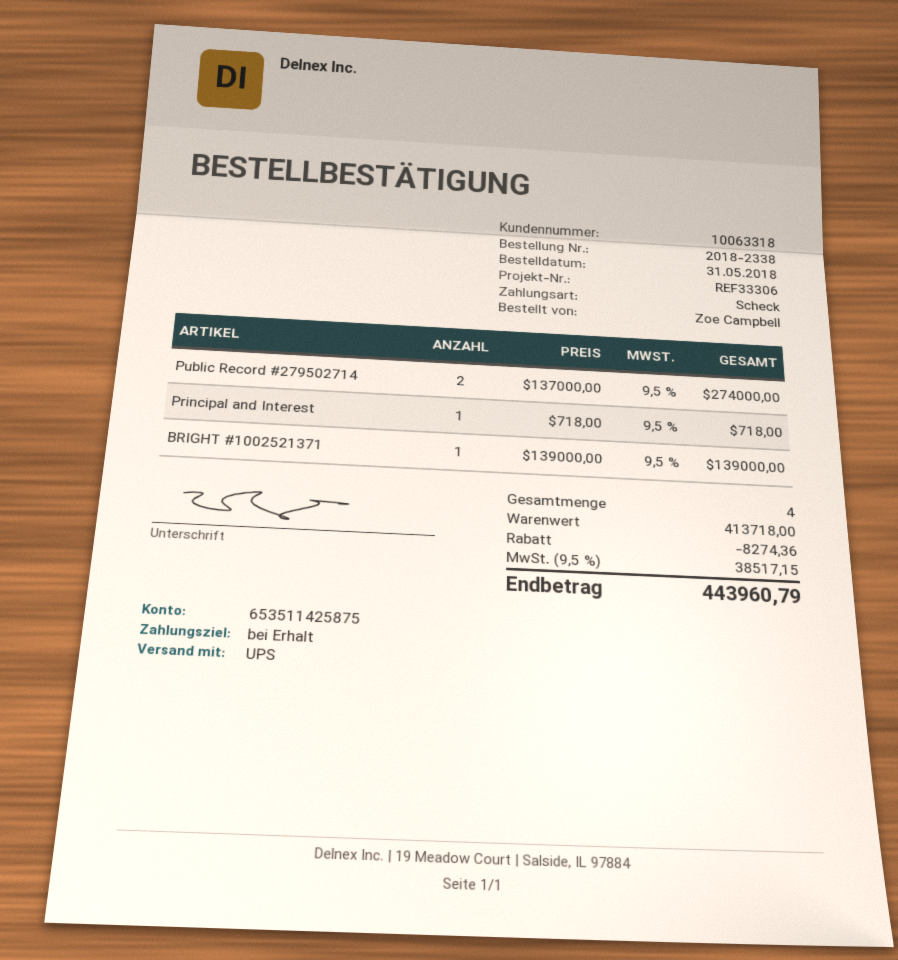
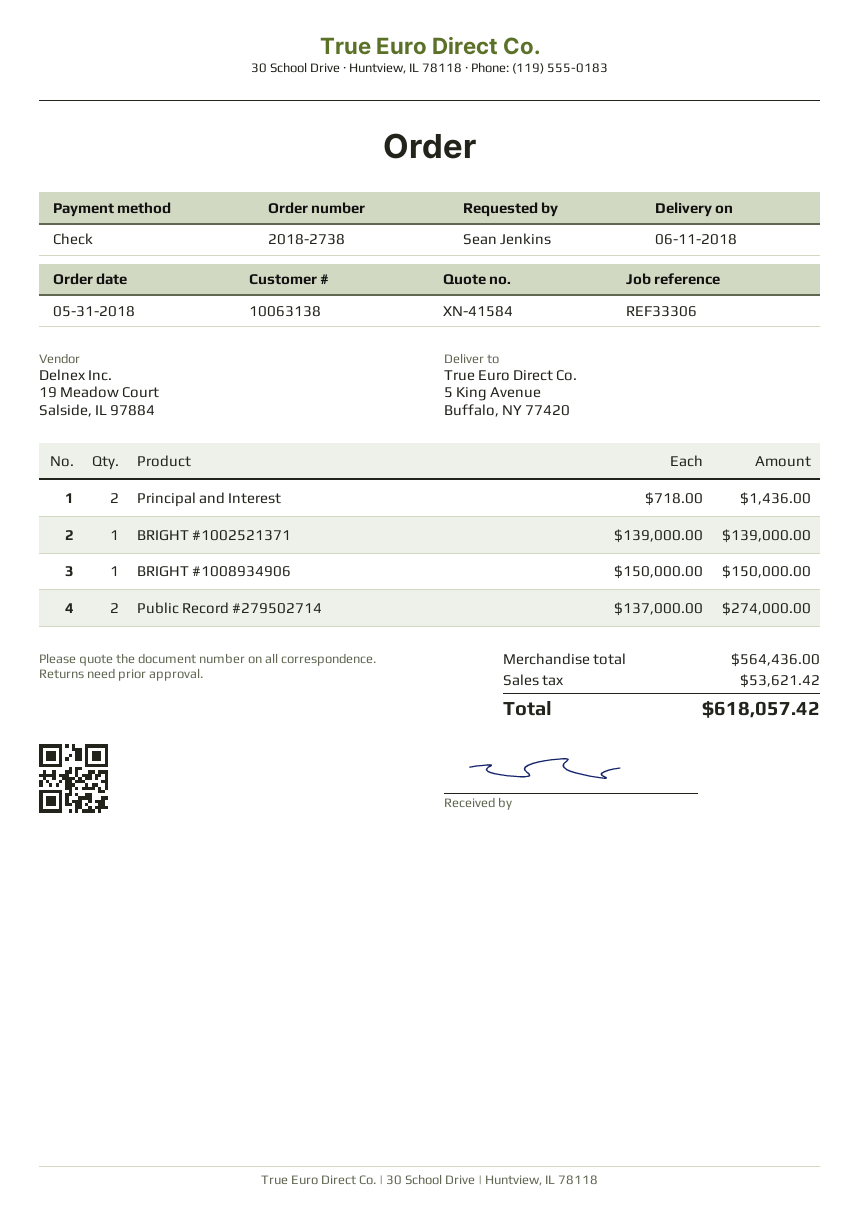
order number: 2018-2338 -> 2018-2738
customer number: 10063318 -> 10063138
ordered by: Zoe Campbell -> Sean Jenkins
Principal and Interest: 1 x 718.00 = 718.00 -> 2 x 718.00 = 1436.00
BRIGHT #1008934906: none -> 1 x 150000.00 = 150000.00
subtotal: 413718.00 -> 564436.00
discount: 8274.36 -> none
tax: 38517.15 -> 53621.42
total: 443960.79 -> 618057.42

